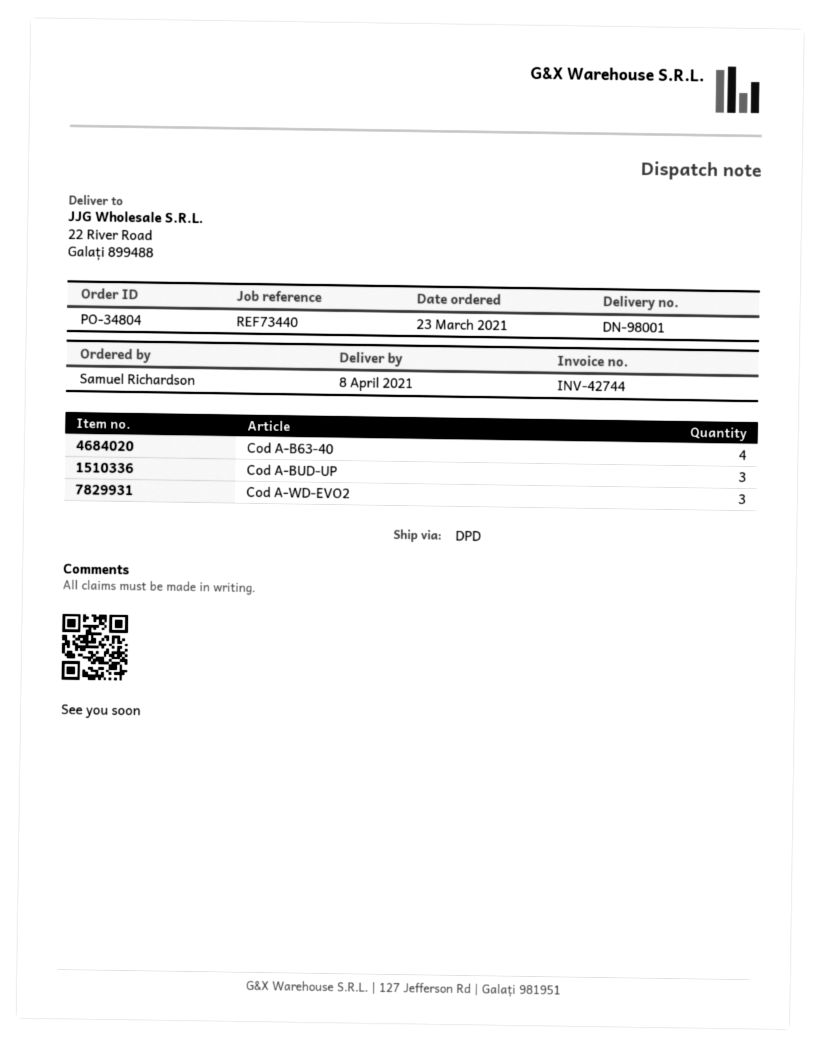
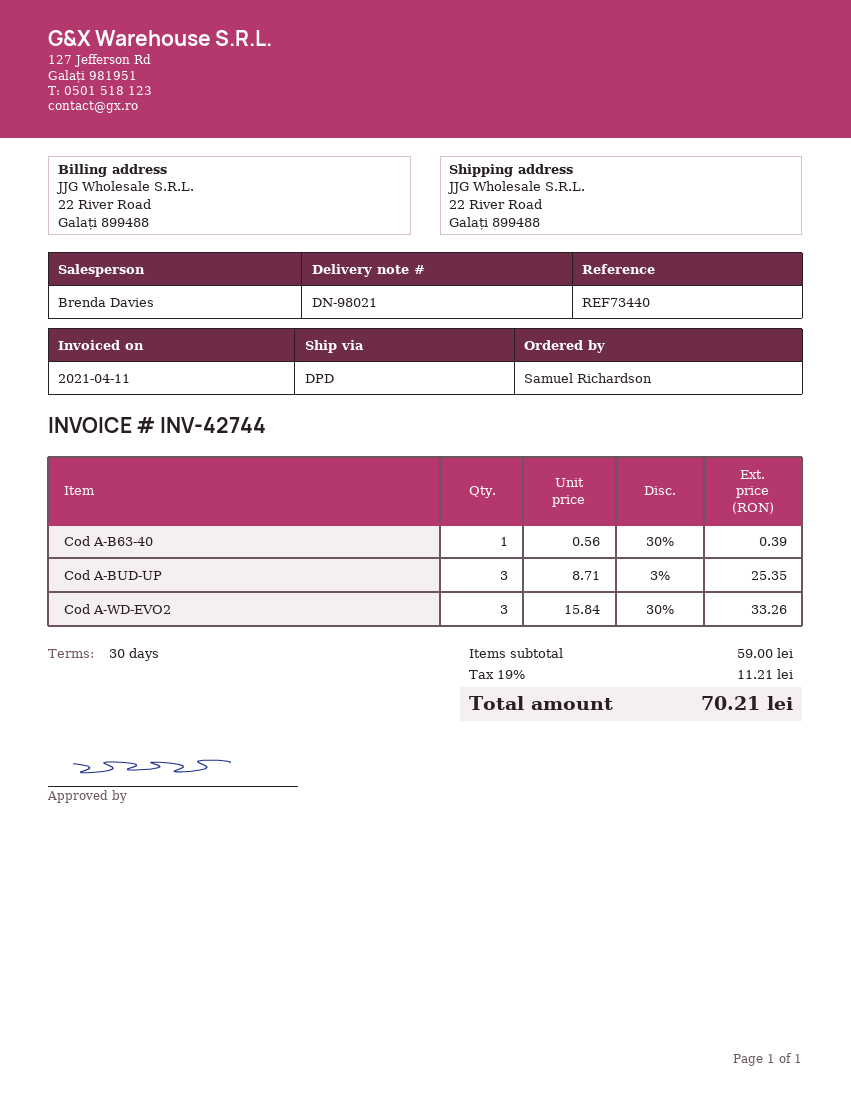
delivery note number: DN-98001 -> DN-98021
Cod A-B63-40: 4 -> 1

